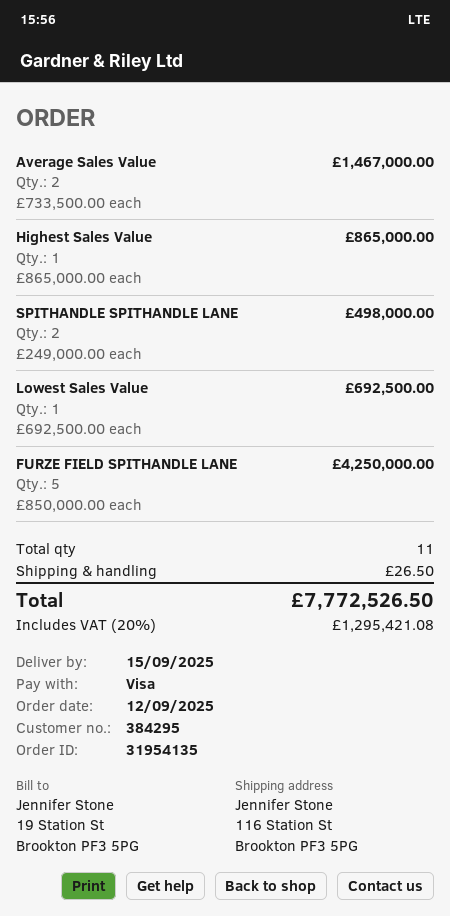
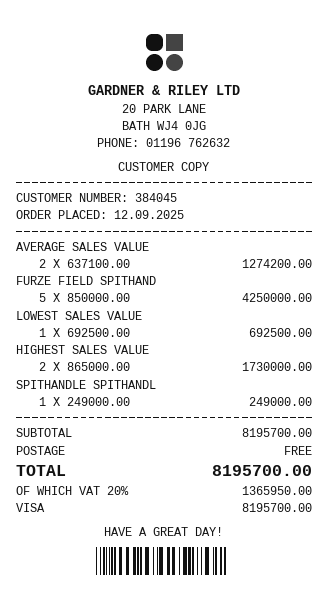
customer number: 384295 -> 384045
Average Sales Value: 2 x 733500.00 = 1467000.00 -> 2 x 637100.00 = 1274200.00
Highest Sales Value: 1 x 865000.00 = 865000.00 -> 2 x 865000.00 = 1730000.00
SPITHANDLE SPITHANDLE LANE: 2 x 249000.00 = 498000.00 -> 1 x 249000.00 = 249000.00
shipping: 26.50 -> 0.00
tax: 20% = 1295421.08 -> 20% = 1365950.00
total: 7772526.50 -> 8195700.00

